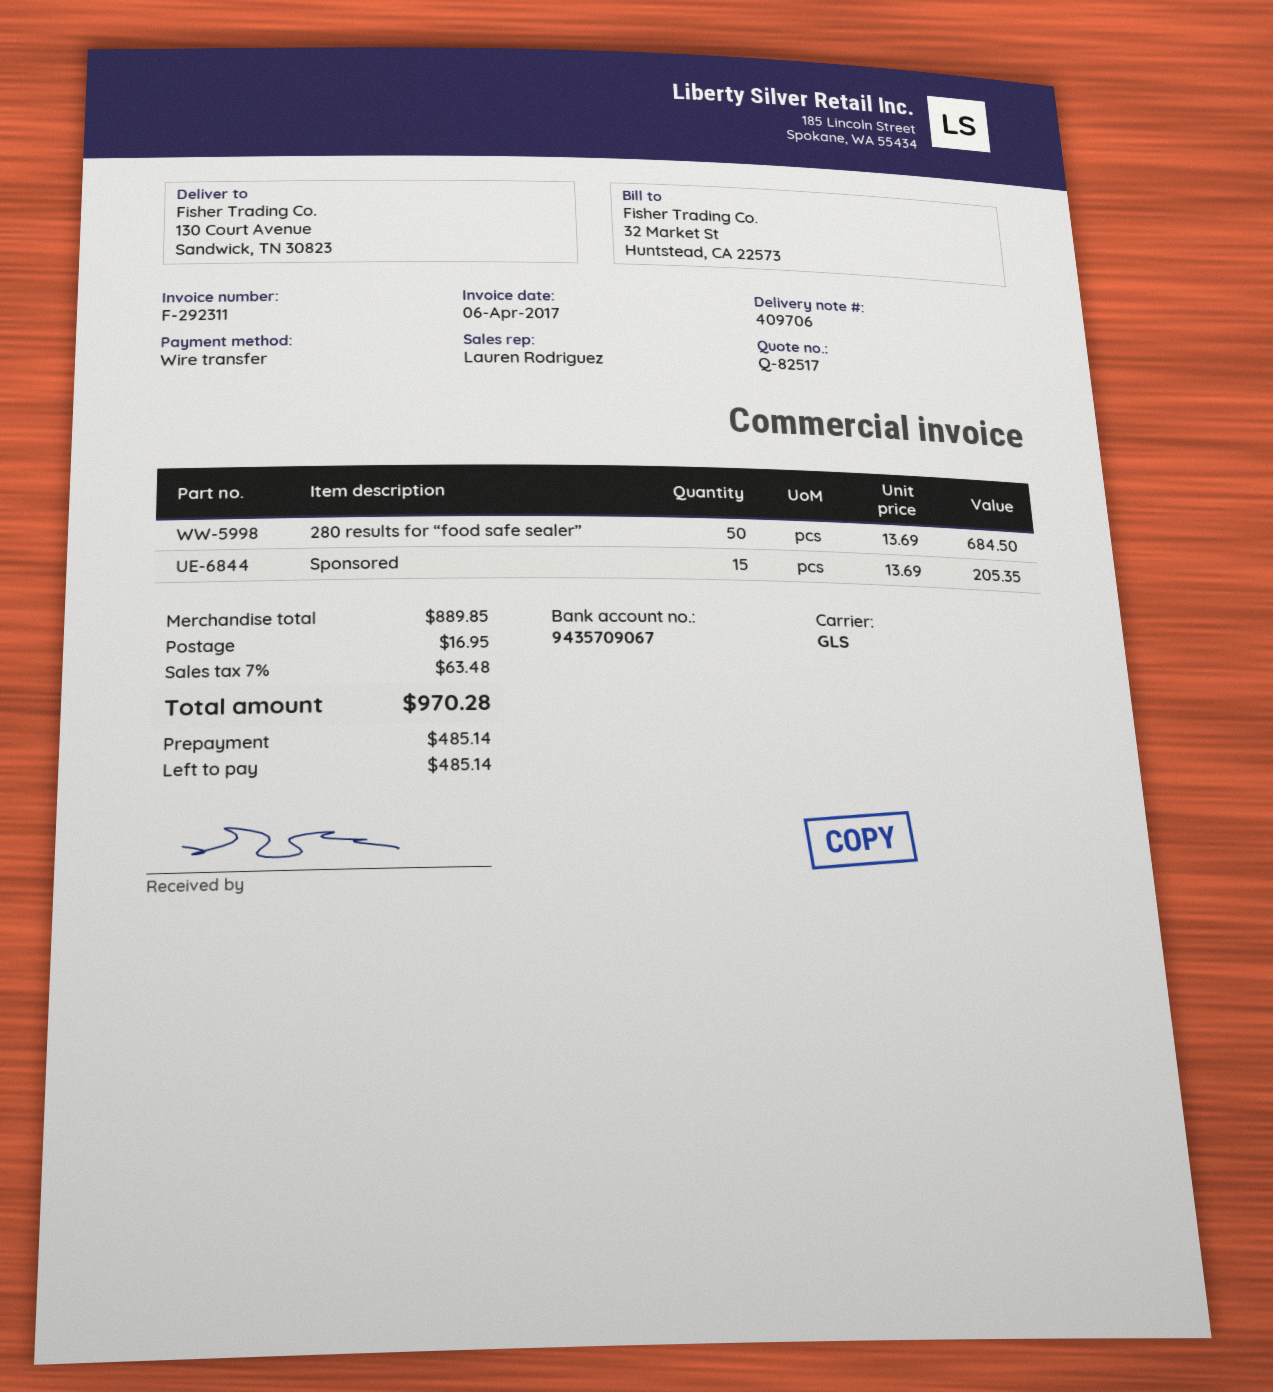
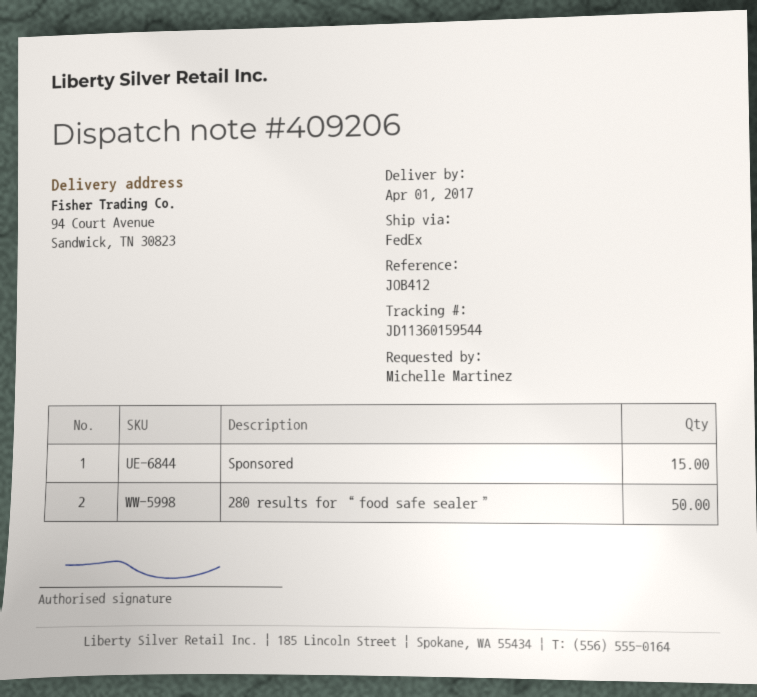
delivery note number: 409706 -> 409206
shipping method: GLS -> FedEx
ship to: 130 Court Avenue, Sandwick, TN 30823 -> 94 Court Avenue, Sandwick, TN 30823

